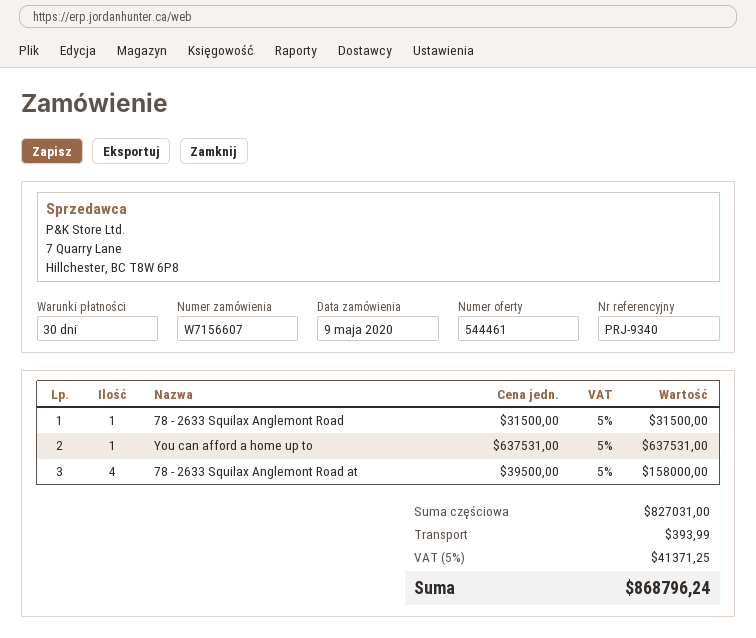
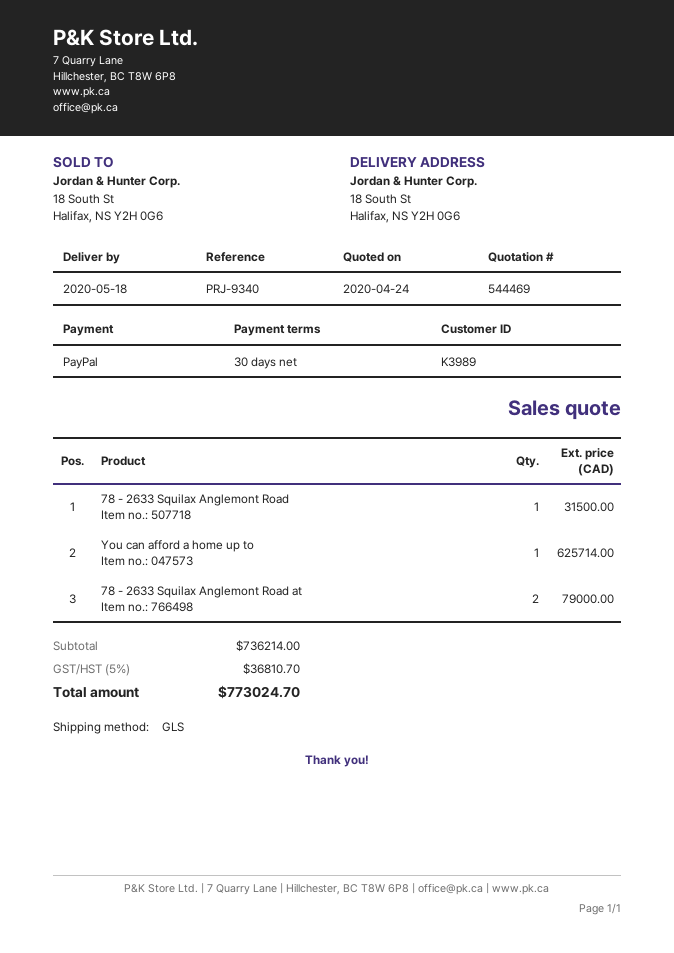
quote number: 544461 -> 544469
You can afford a home up to: 1 for 637531.00 -> 1 for 625714.00
78 - 2633 Squilax Anglemont Road at: 4 for 158000.00 -> 2 for 79000.00
subtotal: 827031.00 -> 736214.00
shipping: 393.99 -> none
tax: 5% = 41371.25 -> 5% = 36810.70
total: 868796.24 -> 773024.70

